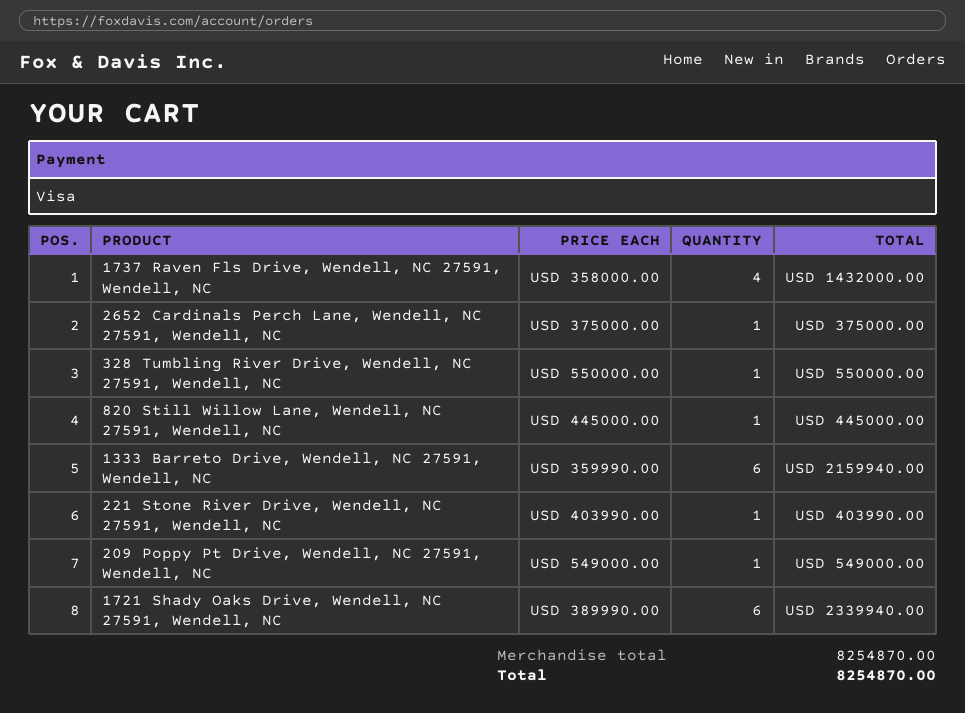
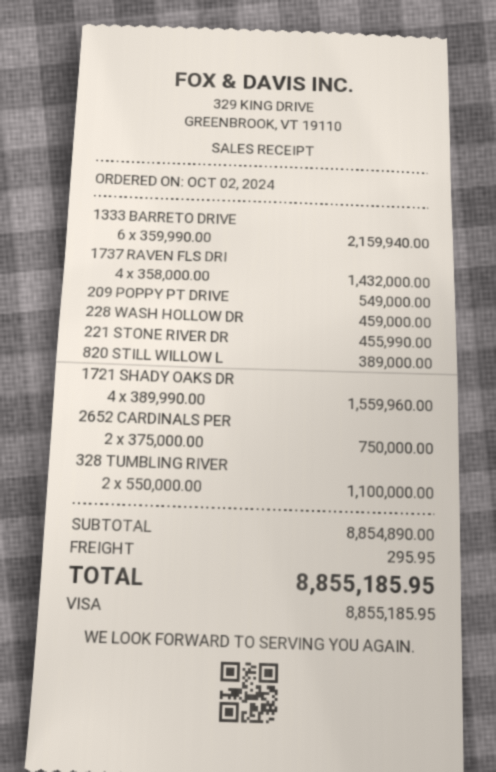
2652 Cardinals Perch Lane, Wendell, NC 27591, Wendell, NC: 1 x 375000.00 = 375000.00 -> 2 x 375000.00 = 750000.00
328 Tumbling River Drive, Wendell, NC 27591, Wendell, NC: 1 x 550000.00 = 550000.00 -> 2 x 550000.00 = 1100000.00
820 Still Willow Lane, Wendell, NC 27591, Wendell, NC: 1 x 445000.00 = 445000.00 -> 1 x 389000.00 = 389000.00
221 Stone River Drive, Wendell, NC 27591, Wendell, NC: 1 x 403990.00 = 403990.00 -> 1 x 455990.00 = 455990.00
1721 Shady Oaks Drive, Wendell, NC 27591, Wendell, NC: 6 x 389990.00 = 2339940.00 -> 4 x 389990.00 = 1559960.00
228 WASH HOLLOW DR: none -> 1 x 459000.00 = 459000.00
subtotal: 8254870.00 -> 8854890.00
shipping: none -> 295.95
total: 8254870.00 -> 8855185.95

